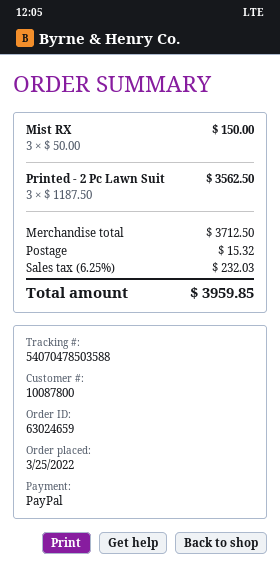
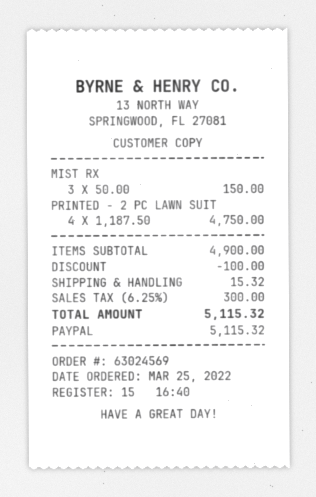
order number: 63024659 -> 63024569
Printed - 2 Pc Lawn Suit: 3 x 1187.50 = 3562.50 -> 4 x 1187.50 = 4750.00
subtotal: 3712.50 -> 4900.00
discount: none -> 100.00
tax: 6.25% = 232.03 -> 6.25% = 300.00
total: 3959.85 -> 5115.32

